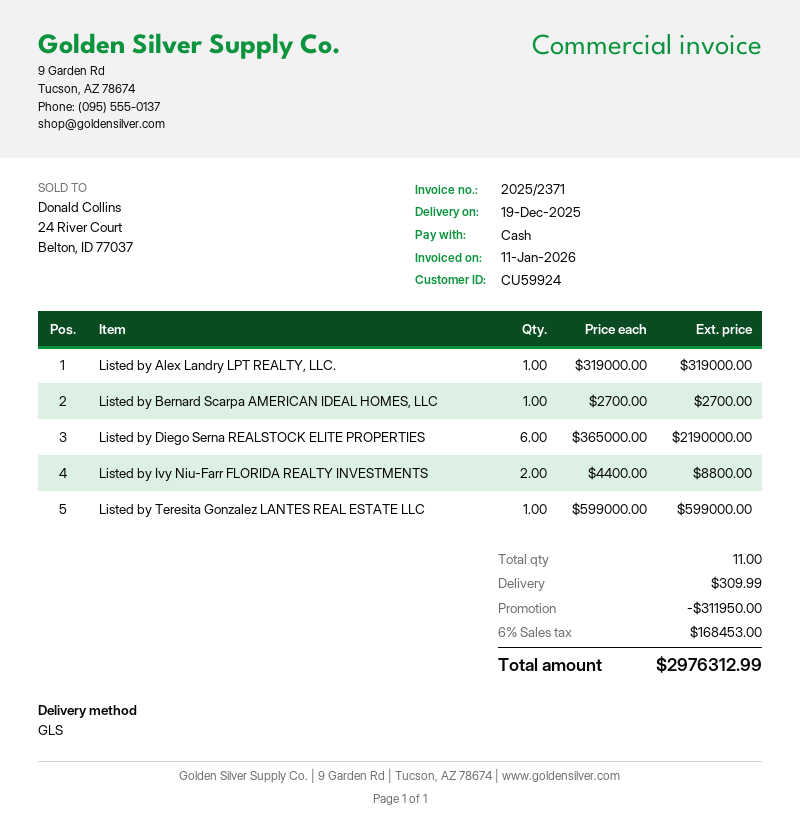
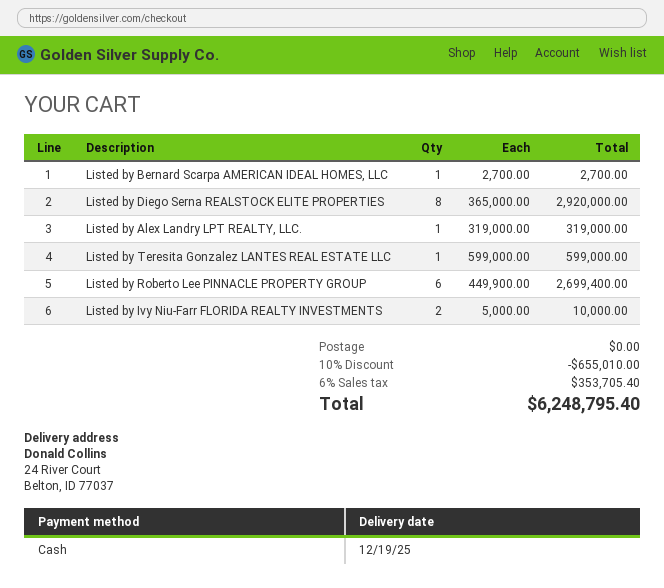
Listed by Diego Serna REALSTOCK ELITE PROPERTIES: 6 x 365000.00 = 2190000.00 -> 8 x 365000.00 = 2920000.00
Listed by Ivy Niu-Farr FLORIDA REALTY INVESTMENTS: 2 x 4400.00 = 8800.00 -> 2 x 5000.00 = 10000.00
Listed by Roberto Lee PINNACLE PROPERTY GROUP: none -> 6 x 449900.00 = 2699400.00
discount: 311950.00 -> 655010.00
shipping: 309.99 -> 0.00
tax: 6% = 168453.00 -> 6% = 353705.40
total: 2976312.99 -> 6248795.40

